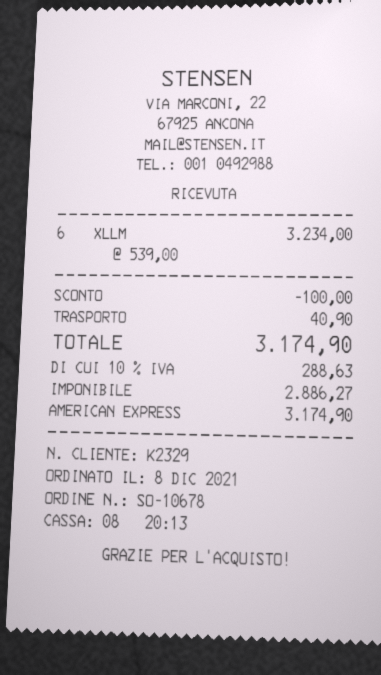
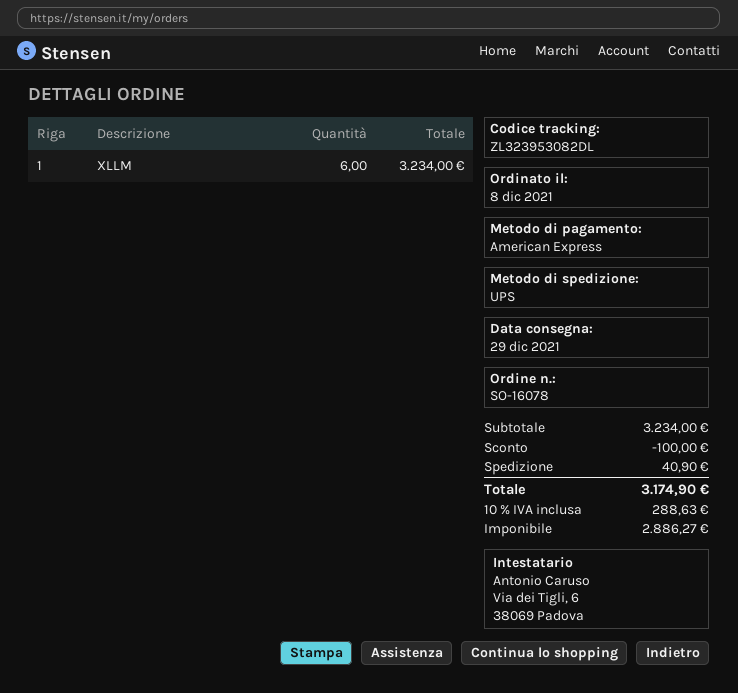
order number: SO-10678 -> SO-16078

